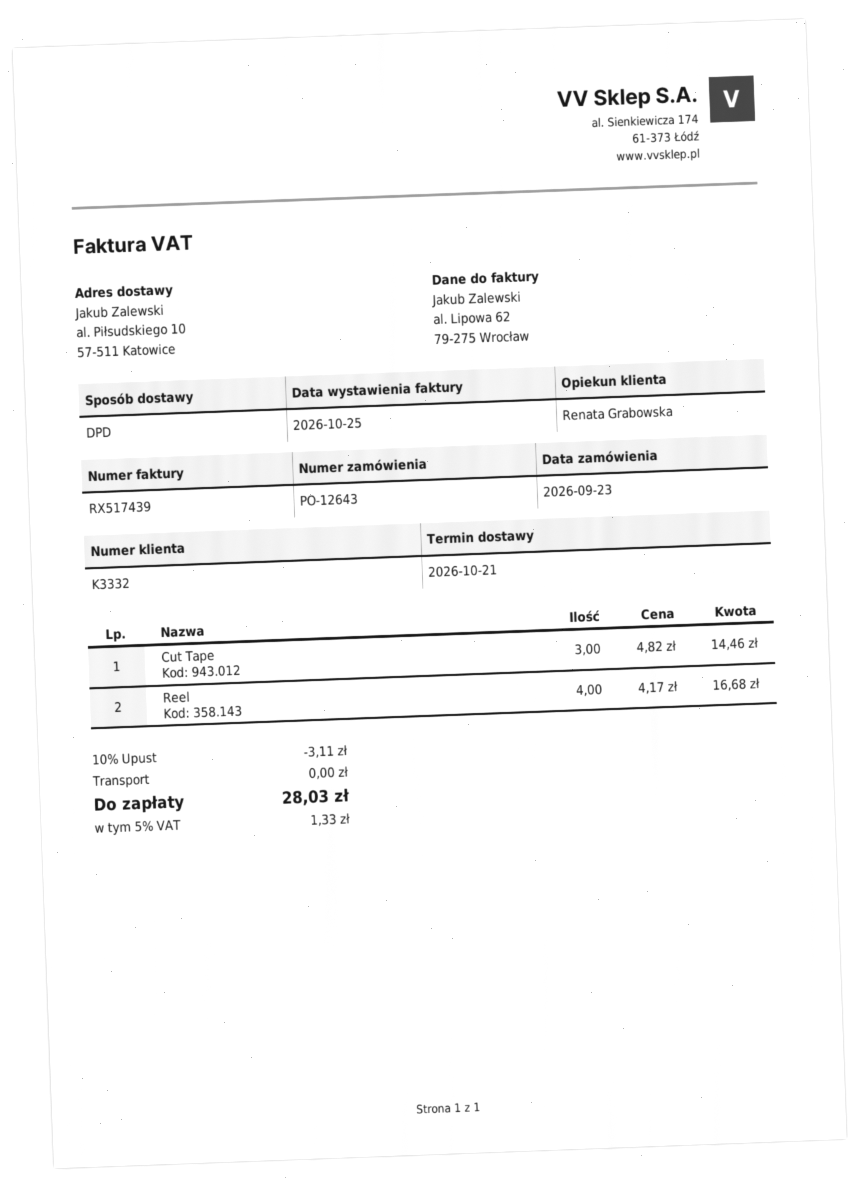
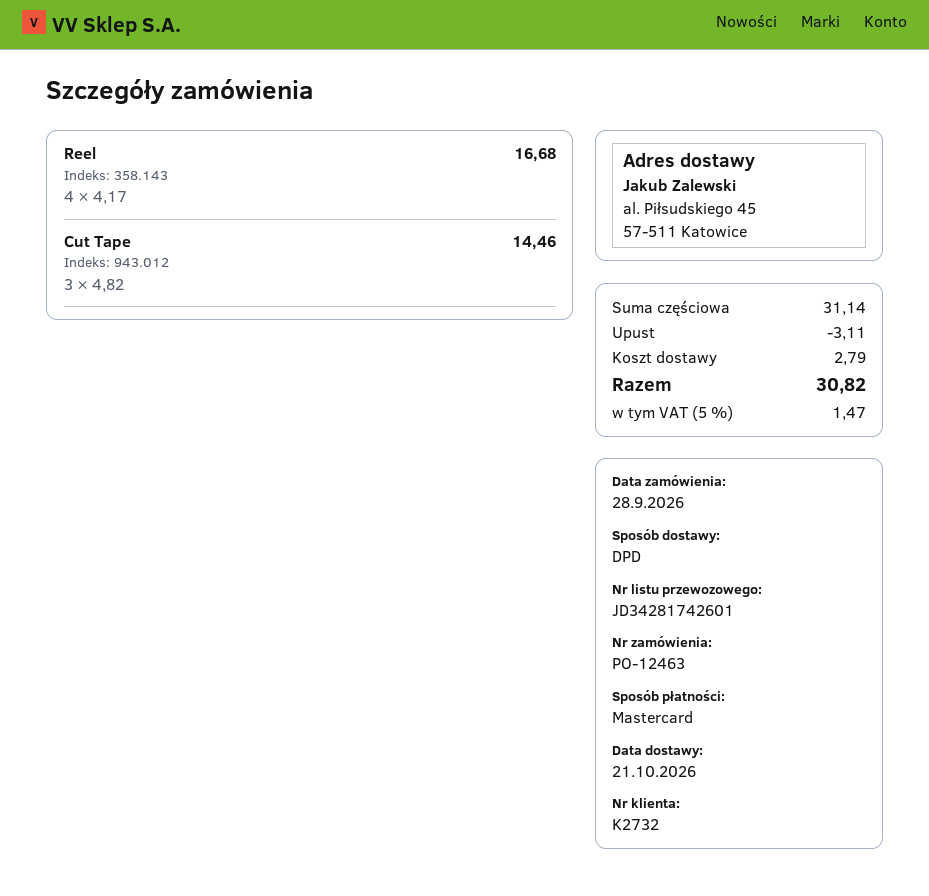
order number: PO-12643 -> PO-12463
order date: 2026-09-23 -> 2026-09-28
customer number: K3332 -> K2732
ship to: al. Piłsudskiego 10, 57-511 Katowice -> al. Piłsudskiego 45, 57-511 Katowice
shipping: 0.00 -> 2.79
tax: 5% = 1.33 -> 5% = 1.47
total: 28.03 -> 30.82

